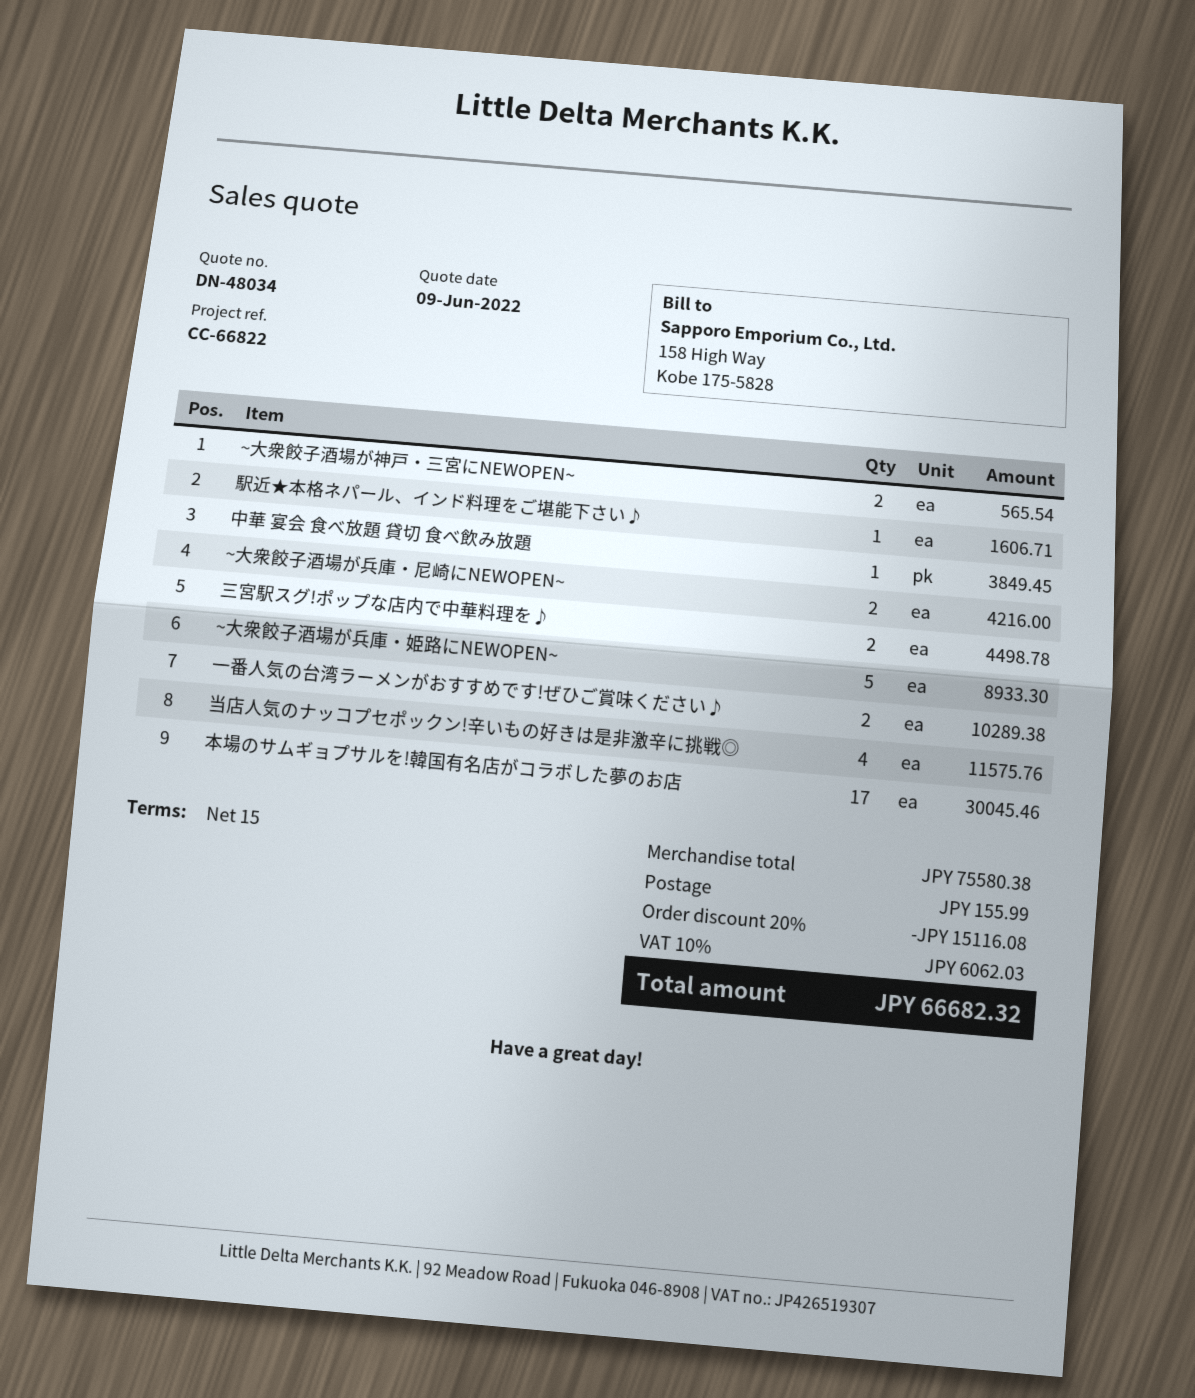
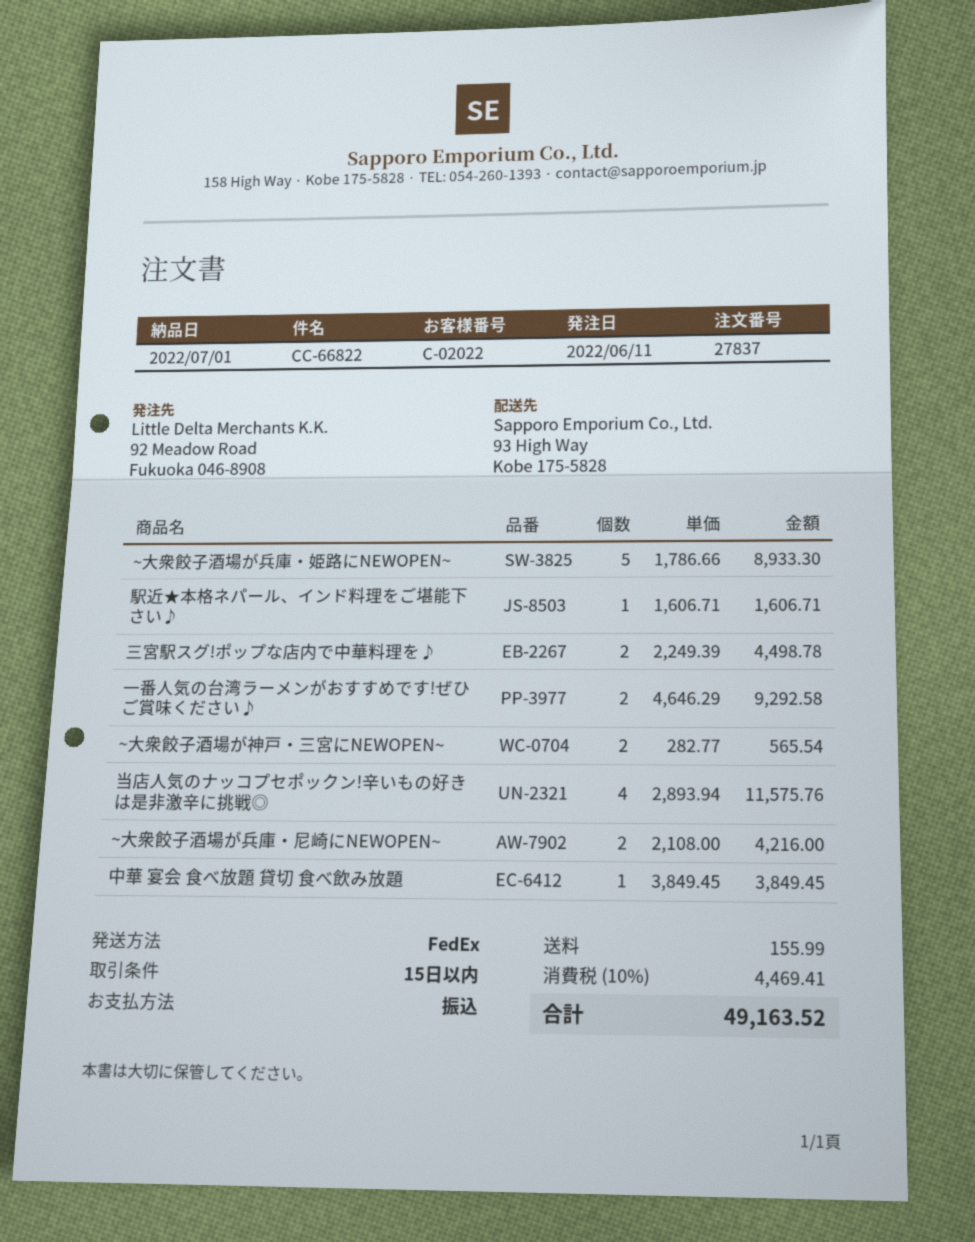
一番人気の台湾ラーメンがおすすめです!ぜひご賞味ください♪: 2 for 10289.38 -> 2 for 9292.58
本場のサムギョプサルを!韓国有名店がコラボした夢のお店: 17 for 30045.46 -> none
discount: 20% = 15116.08 -> none
tax: 10% = 6062.03 -> 10% = 4469.41
total: 66682.32 -> 49163.52

